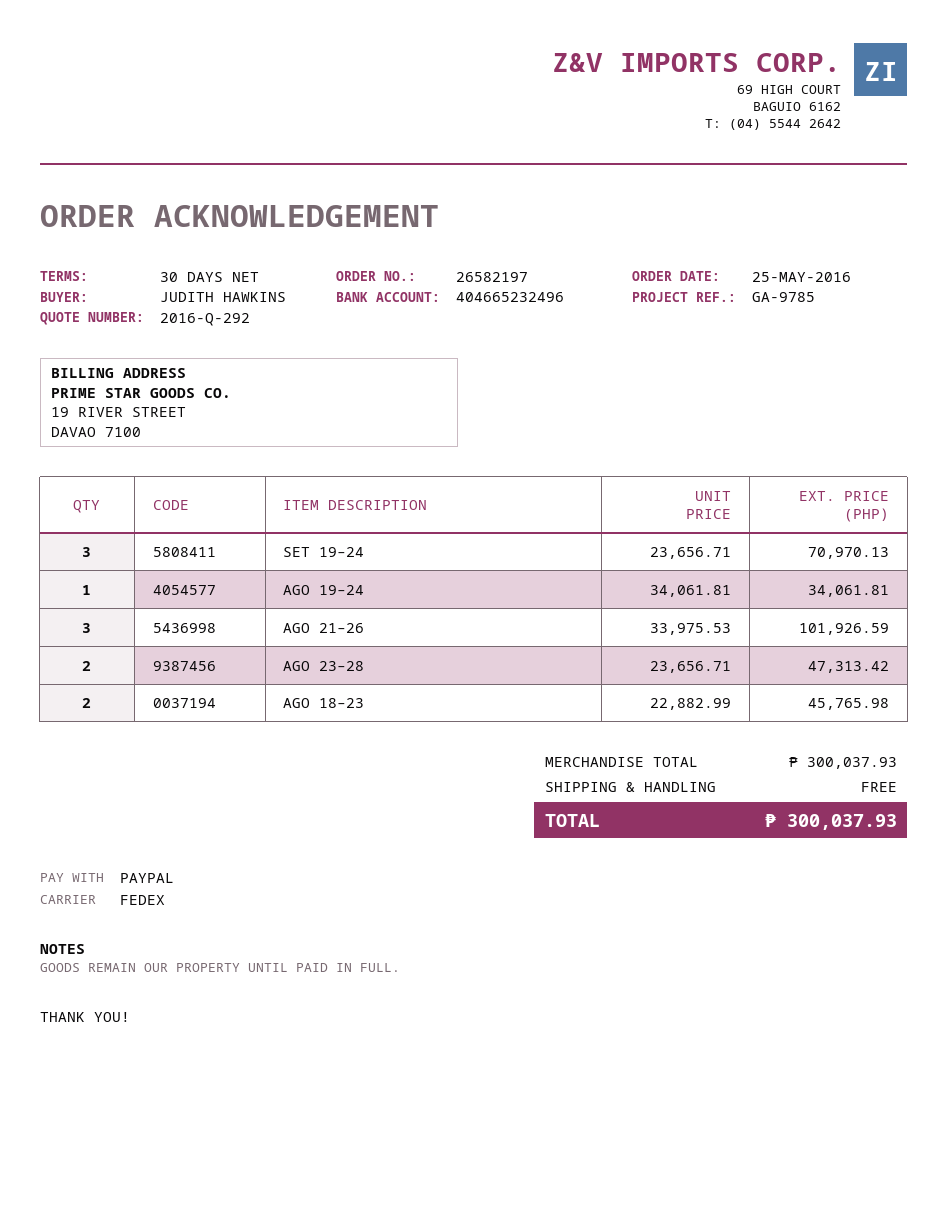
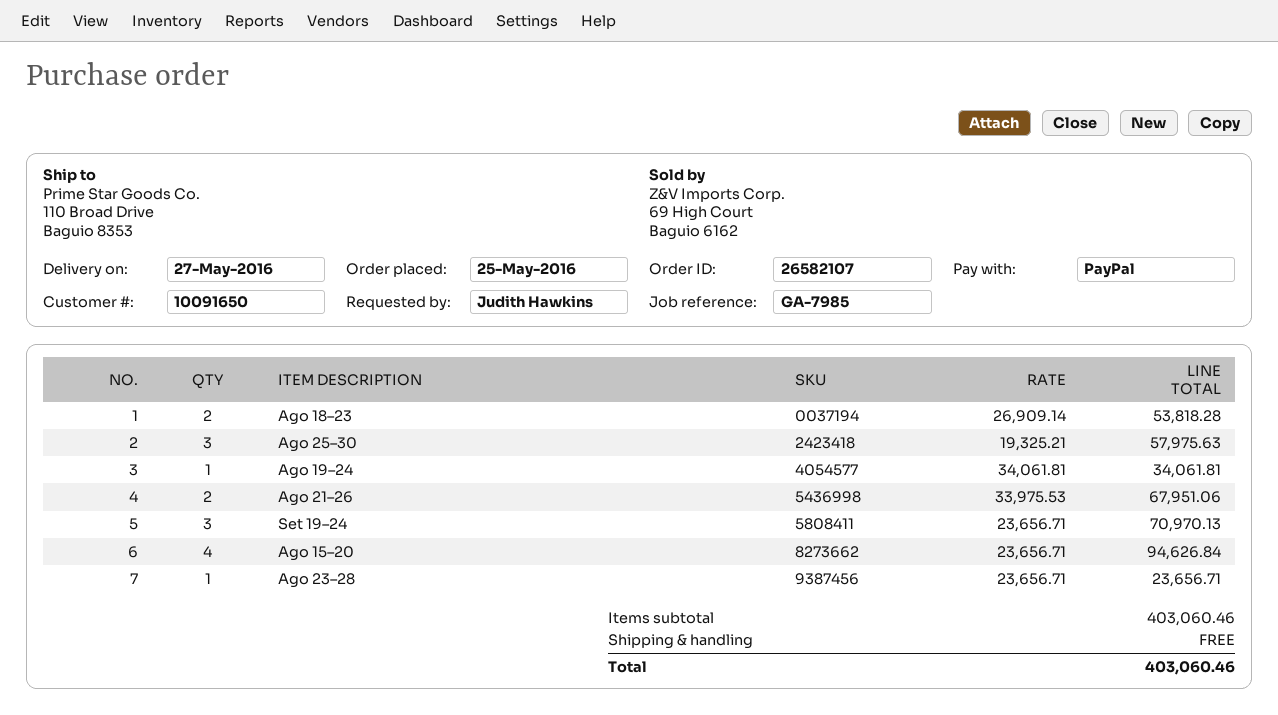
order number: 26582197 -> 26582107
reference: GA-9785 -> GA-7985
AGO 21–26: 3 x 33975.53 = 101926.59 -> 2 x 33975.53 = 67951.06
AGO 23–28: 2 x 23656.71 = 47313.42 -> 1 x 23656.71 = 23656.71
AGO 18–23: 2 x 22882.99 = 45765.98 -> 2 x 26909.14 = 53818.28
Ago 25–30: none -> 3 x 19325.21 = 57975.63
Ago 15–20: none -> 4 x 23656.71 = 94626.84
subtotal: 300037.93 -> 403060.46
total: 300037.93 -> 403060.46

